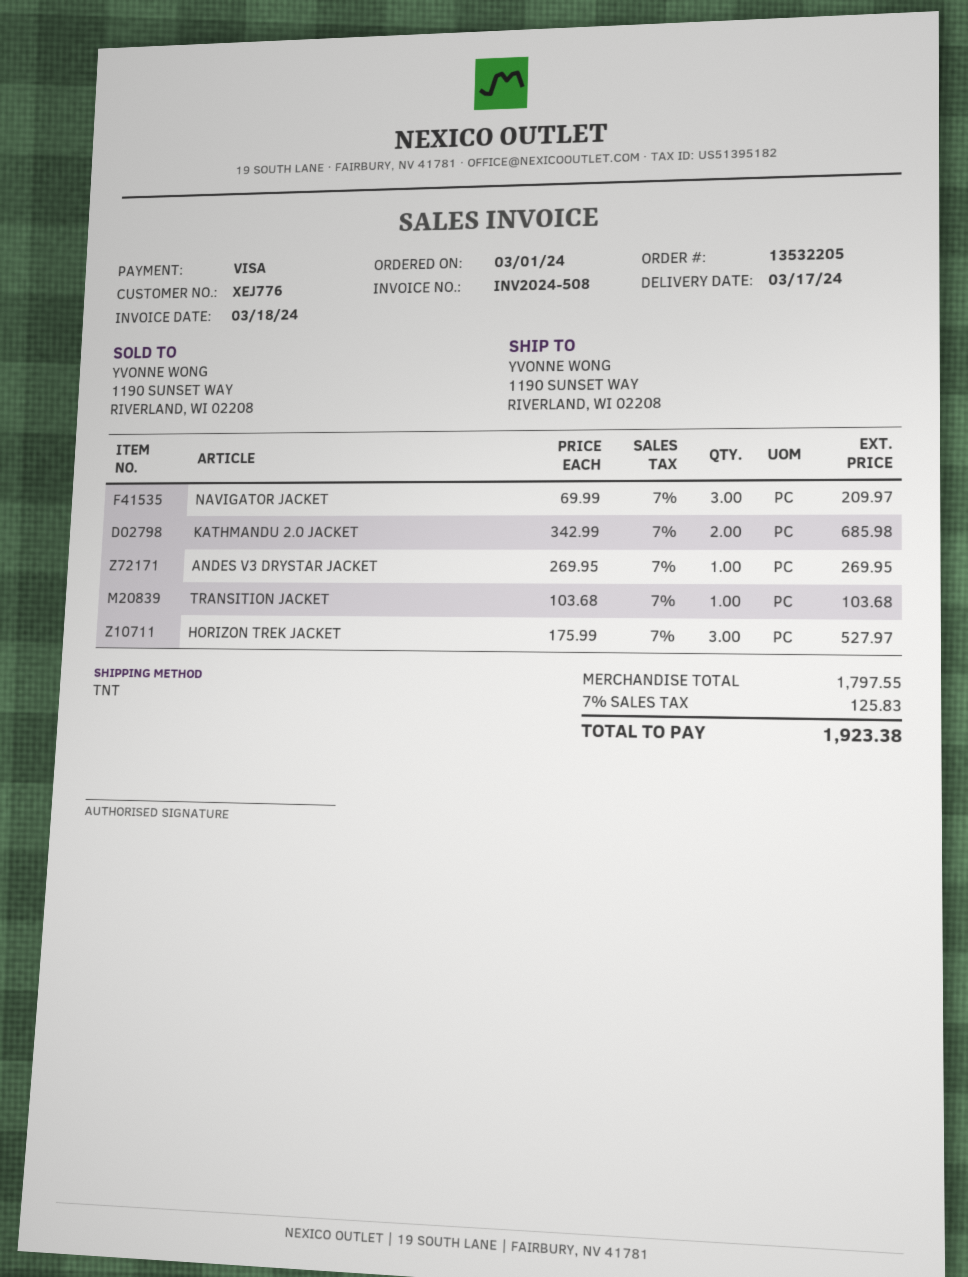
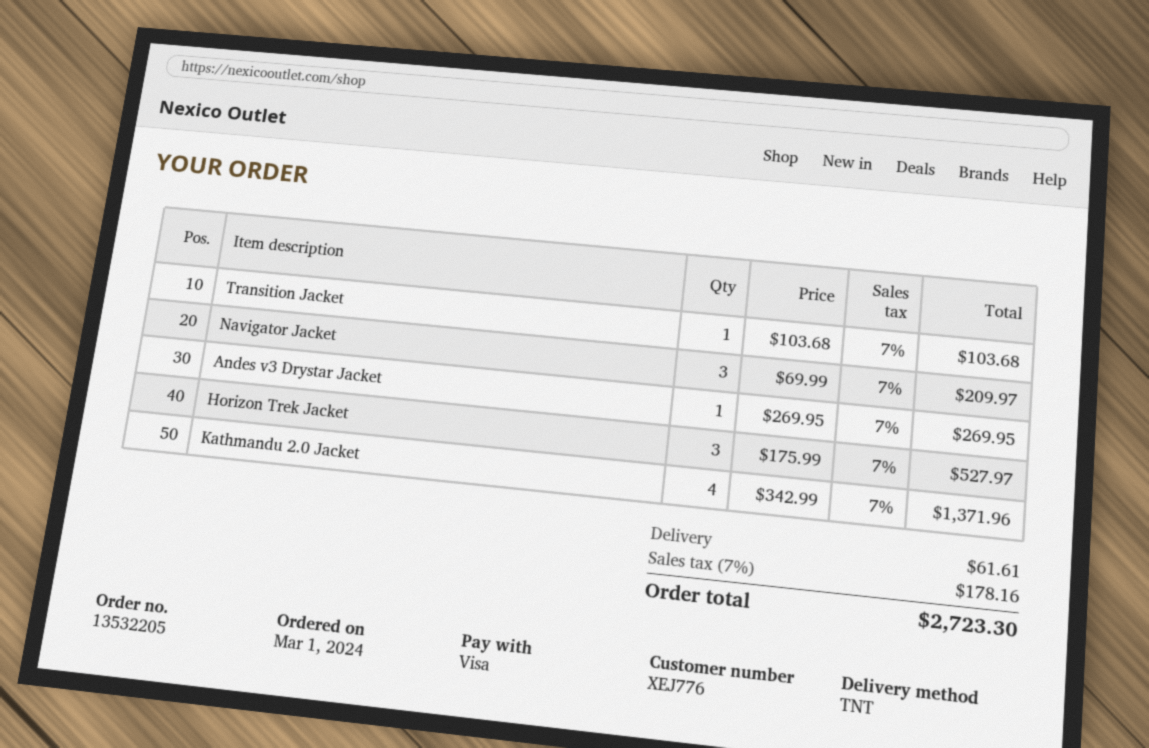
KATHMANDU 2.0 JACKET: 2 x 342.99 = 685.98 -> 4 x 342.99 = 1371.96
shipping: none -> 61.61
tax: 7% = 125.83 -> 7% = 178.16
total: 1923.38 -> 2723.30

